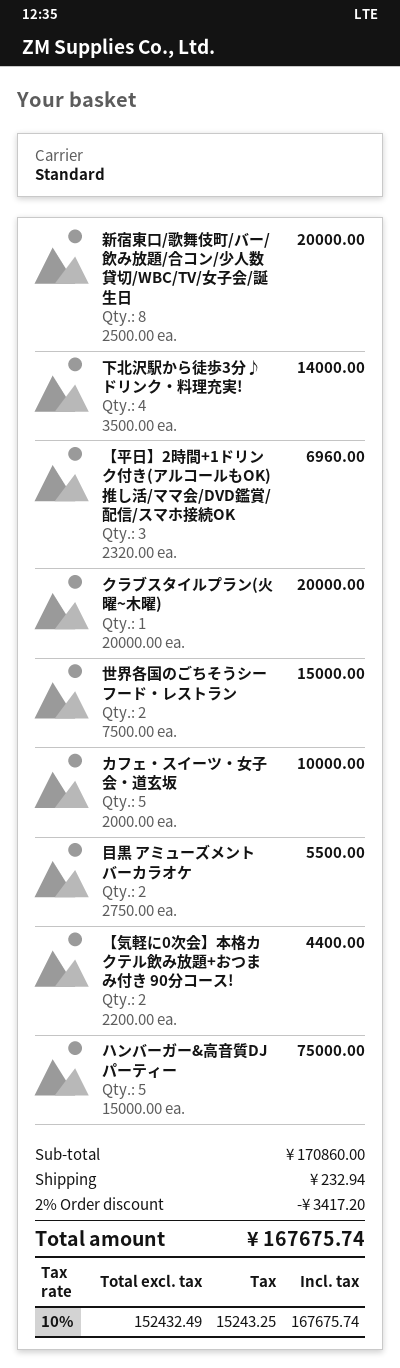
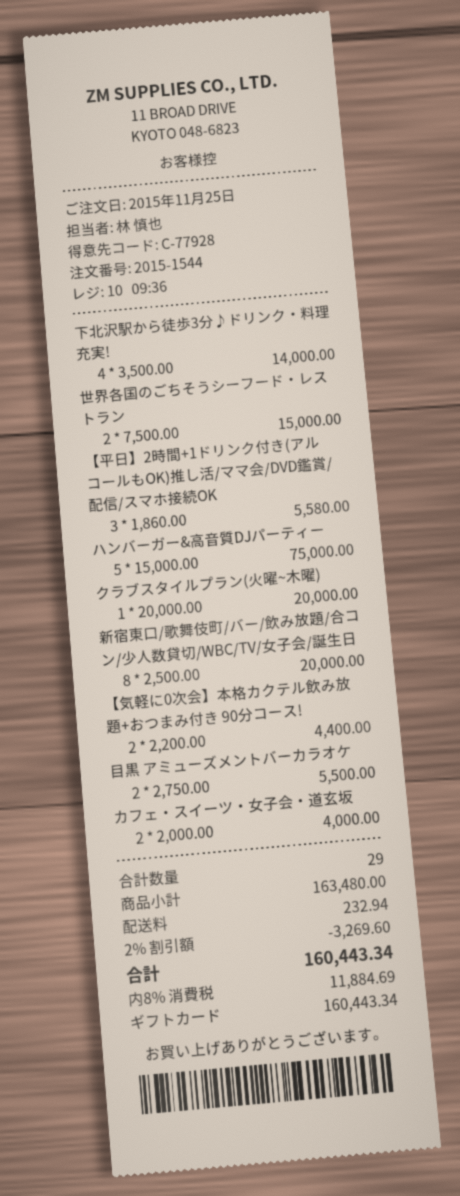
【平日】2時間+1ドリンク付き(アルコールもOK)推し活/ママ会/DVD鑑賞/配信/スマホ接続OK: 3 x 2320.00 = 6960.00 -> 3 x 1860.00 = 5580.00
カフェ・スイーツ・女子会・道玄坂: 5 x 2000.00 = 10000.00 -> 2 x 2000.00 = 4000.00
subtotal: 170860.00 -> 163480.00
discount: 2% = 3417.20 -> 2% = 3269.60
tax: 10% = 15243.25 -> 8% = 11884.69
total: 167675.74 -> 160443.34

